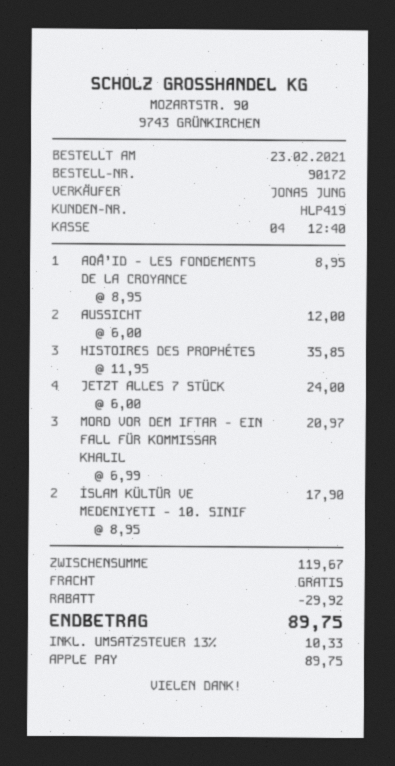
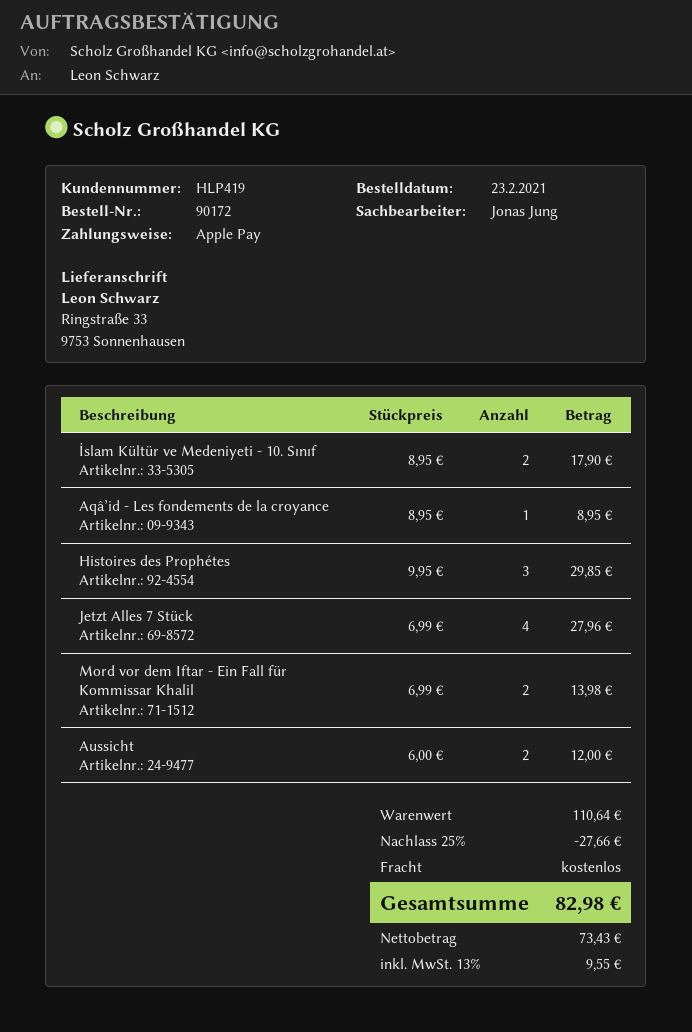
HISTOIRES DES PROPHÉTES: 3 x 11.95 = 35.85 -> 3 x 9.95 = 29.85
JETZT ALLES 7 STÜCK: 4 x 6.00 = 24.00 -> 4 x 6.99 = 27.96
MORD VOR DEM IFTAR - EIN FALL FÜR KOMMISSAR KHALIL: 3 x 6.99 = 20.97 -> 2 x 6.99 = 13.98
subtotal: 119.67 -> 110.64
discount: 29.92 -> 27.66
tax: 13% = 10.33 -> 13% = 9.55
total: 89.75 -> 82.98

